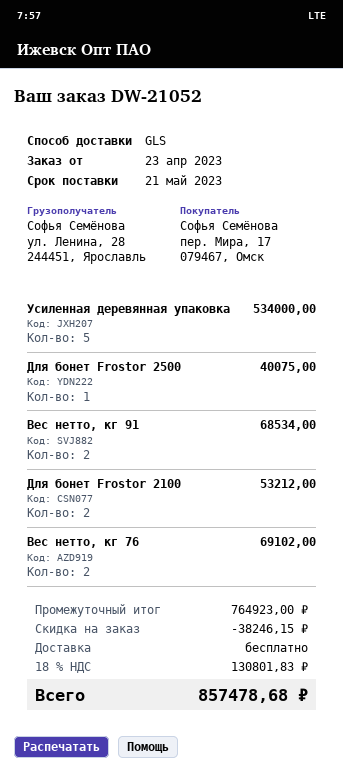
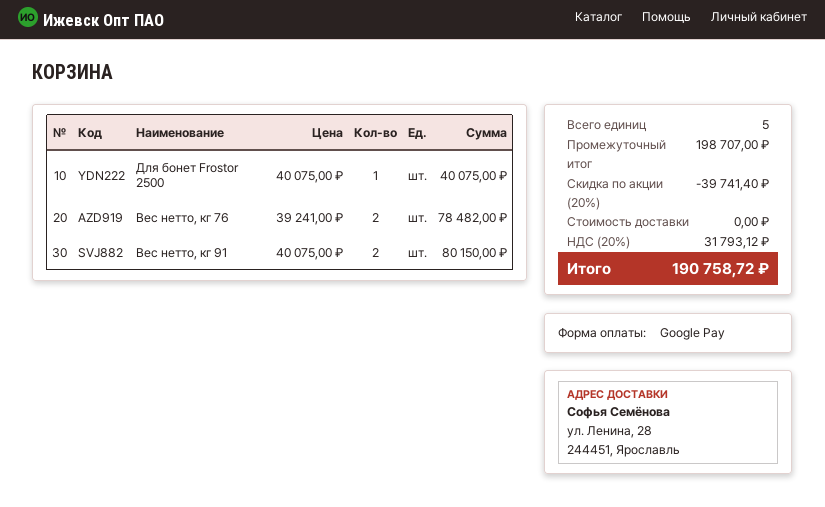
Усиленная деревянная упаковка: 5 for 534000.00 -> none
Вес нетто, кг 91: 2 for 68534.00 -> 2 for 80150.00
Для бонет Frostor 2100: 2 for 53212.00 -> none
Вес нетто, кг 76: 2 for 69102.00 -> 2 for 78482.00
subtotal: 764923.00 -> 198707.00
discount: 38246.15 -> 39741.40
tax: 18% = 130801.83 -> 20% = 31793.12
total: 857478.68 -> 190758.72

